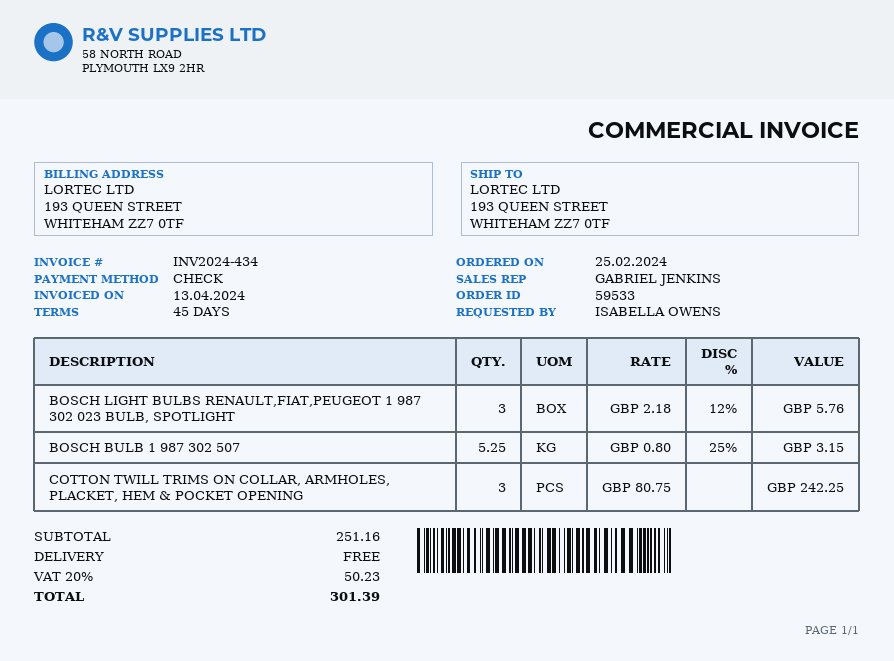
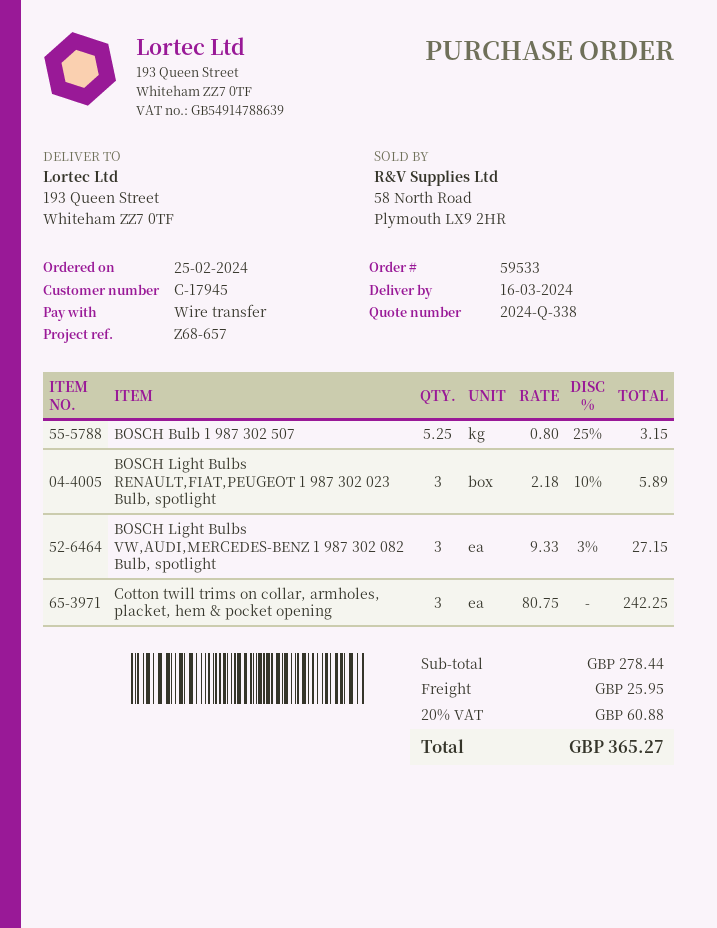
payment method: cheque -> bank transfer
BOSCH LIGHT BULBS RENAULT,FIAT,PEUGEOT 1 987 302 023 BULB, SPOTLIGHT: 3 x 2.18 - 12% = 5.76 -> 3 x 2.18 - 10% = 5.89
BOSCH Light Bulbs VW,AUDI,MERCEDES-BENZ 1 987 302 082 Bulb, spotlight: none -> 3 x 9.33 - 3% = 27.15
subtotal: 251.16 -> 278.44
shipping: 0.00 -> 25.95
tax: 20% = 50.23 -> 20% = 60.88
total: 301.39 -> 365.27

